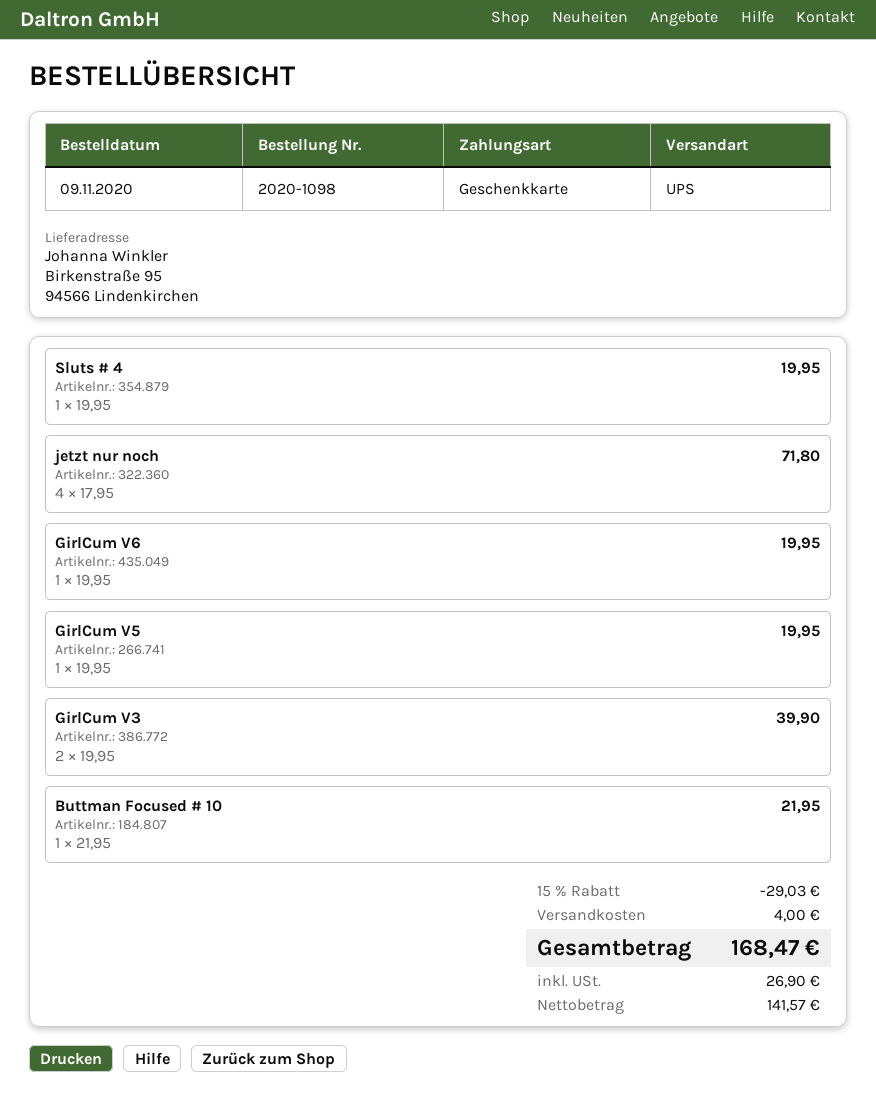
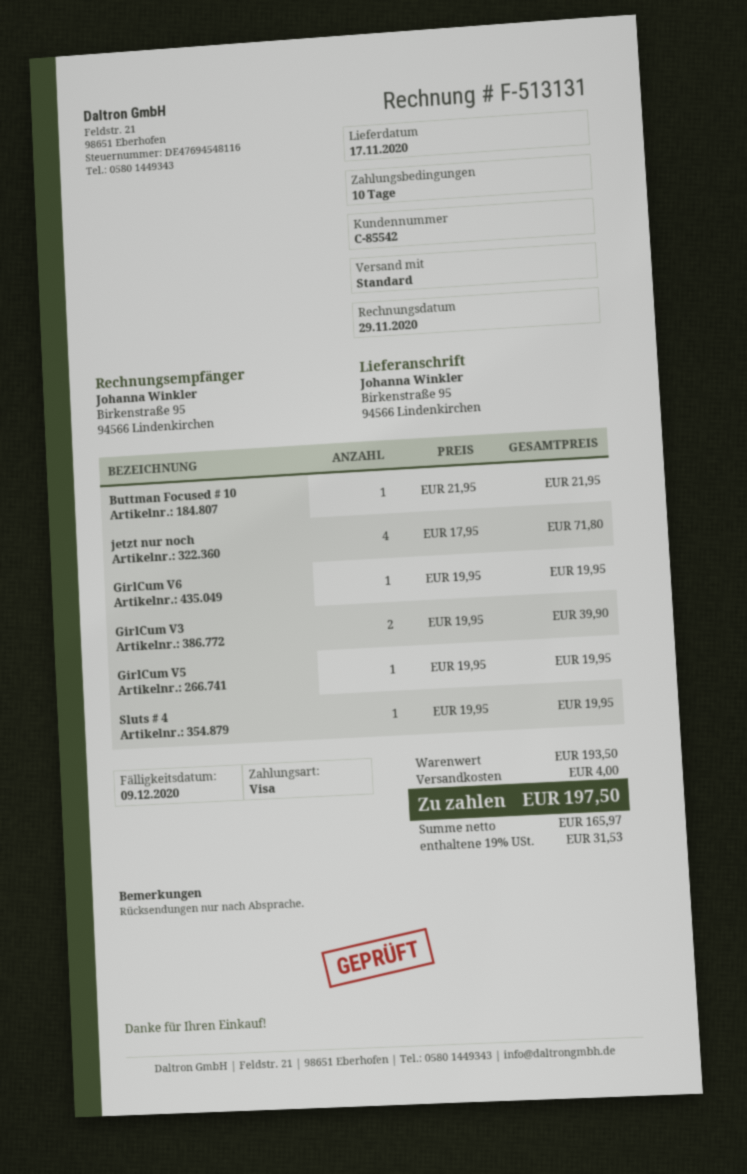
payment method: gift card -> Visa
shipping method: UPS -> standard
discount: 15% = 29.03 -> none
net: 141.57 -> 165.97
tax: 26.90 -> 31.53
total: 168.47 -> 197.50

